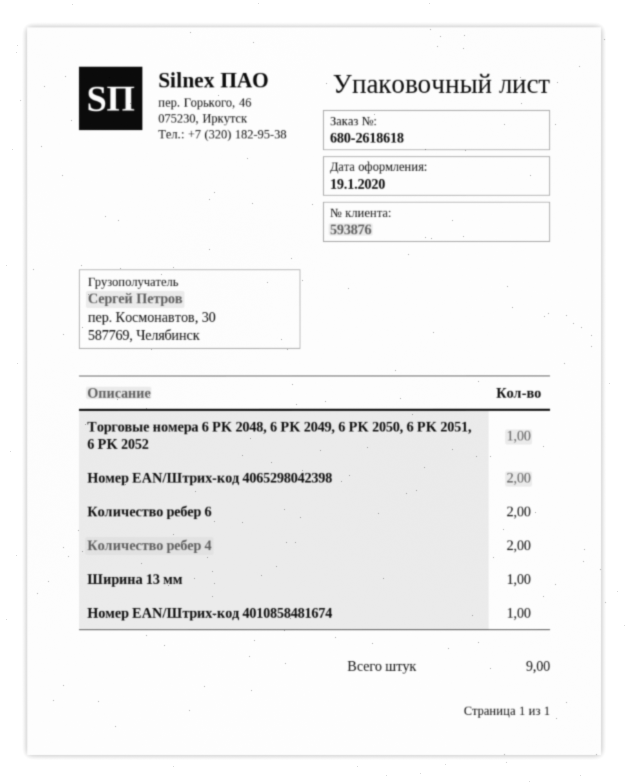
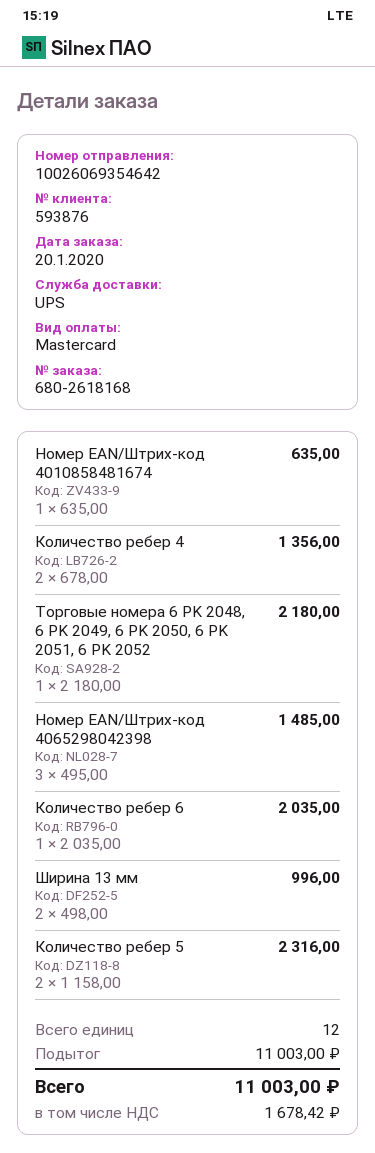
order number: 680-2618618 -> 680-2618168
order date: 2020-01-19 -> 2020-01-20
Номер EAN/Штрих-код 4065298042398: 2 -> 3
Количество ребер 6: 2 -> 1
Ширина 13 мм: 1 -> 2
Количество ребер 5: none -> 2
total quantity: 9 -> 12

